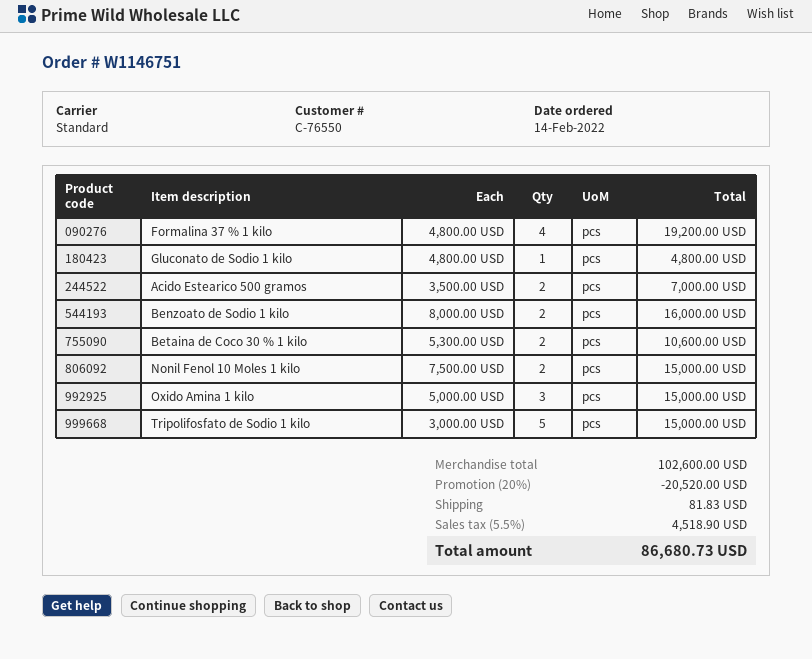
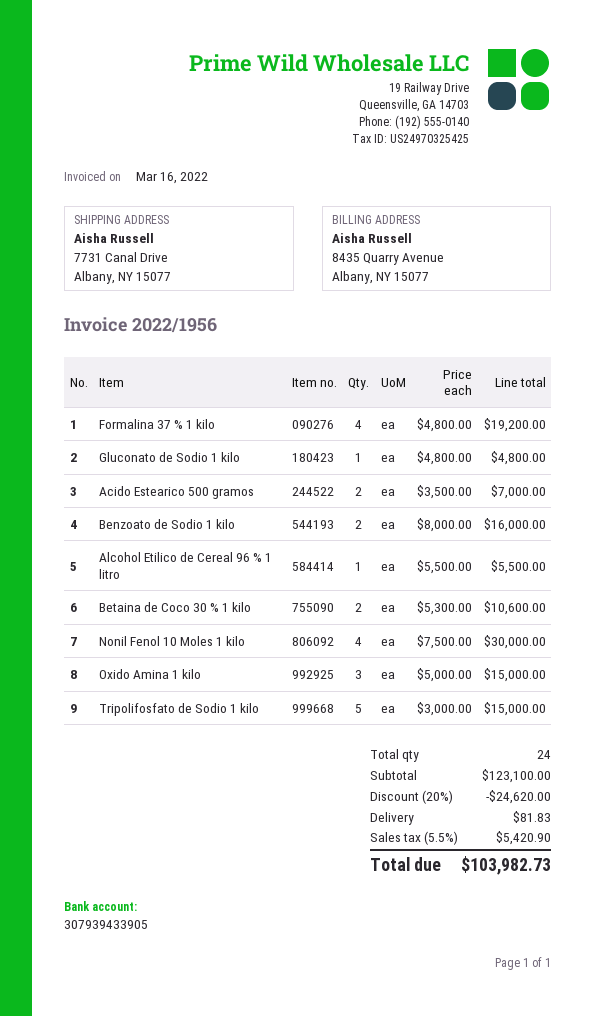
Nonil Fenol 10 Moles 1 kilo: 2 x 7500.00 = 15000.00 -> 4 x 7500.00 = 30000.00
Alcohol Etilico de Cereal 96 % 1 litro: none -> 1 x 5500.00 = 5500.00
subtotal: 102600.00 -> 123100.00
discount: 20% = 20520.00 -> 20% = 24620.00
tax: 5.5% = 4518.90 -> 5.5% = 5420.90
total: 86680.73 -> 103982.73

